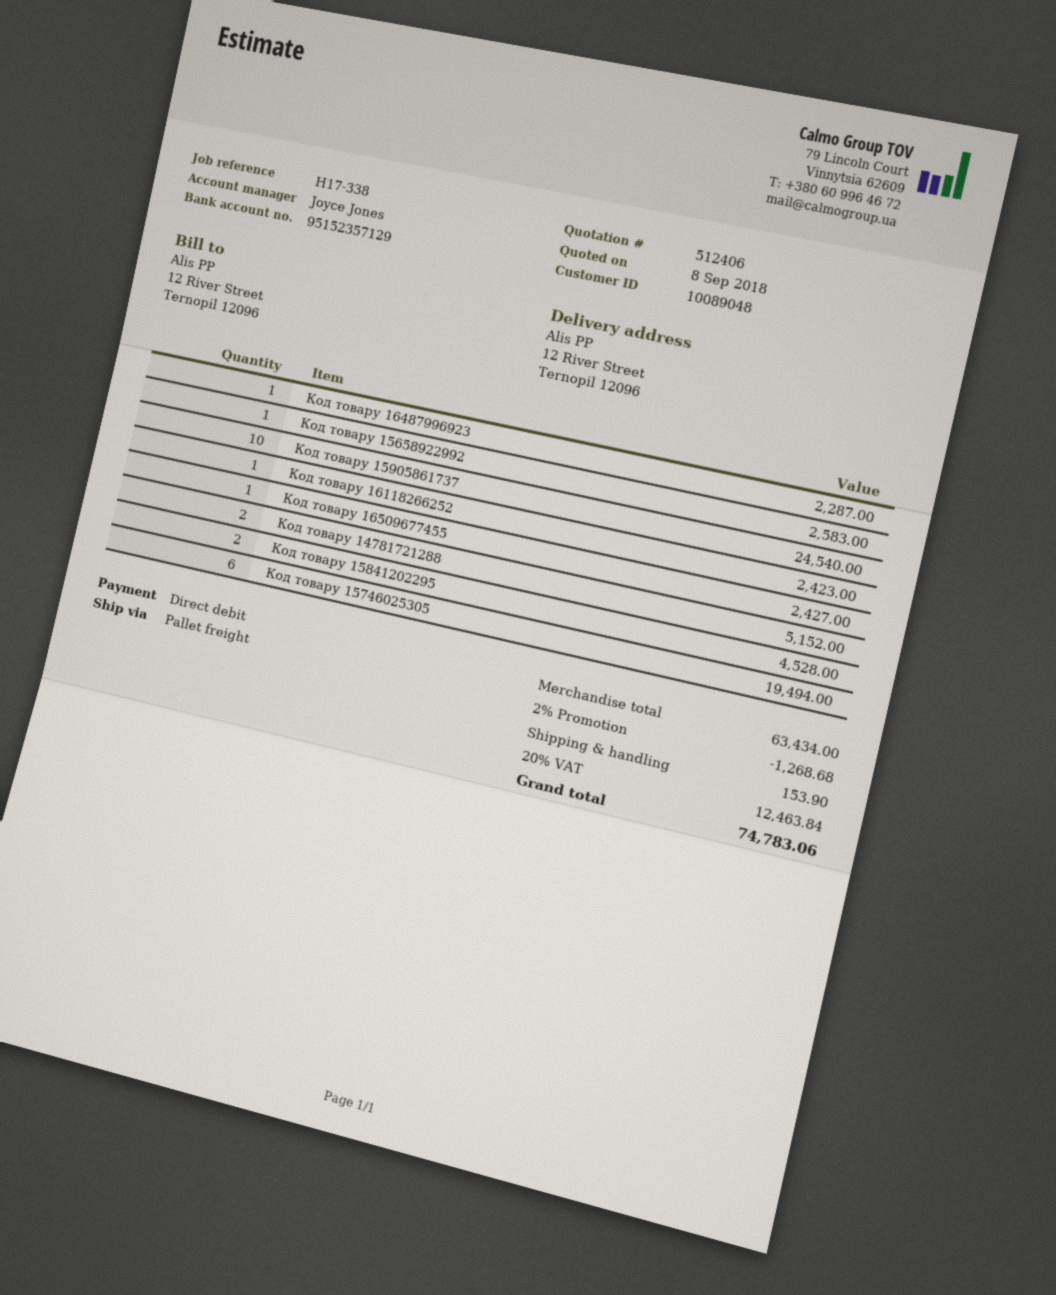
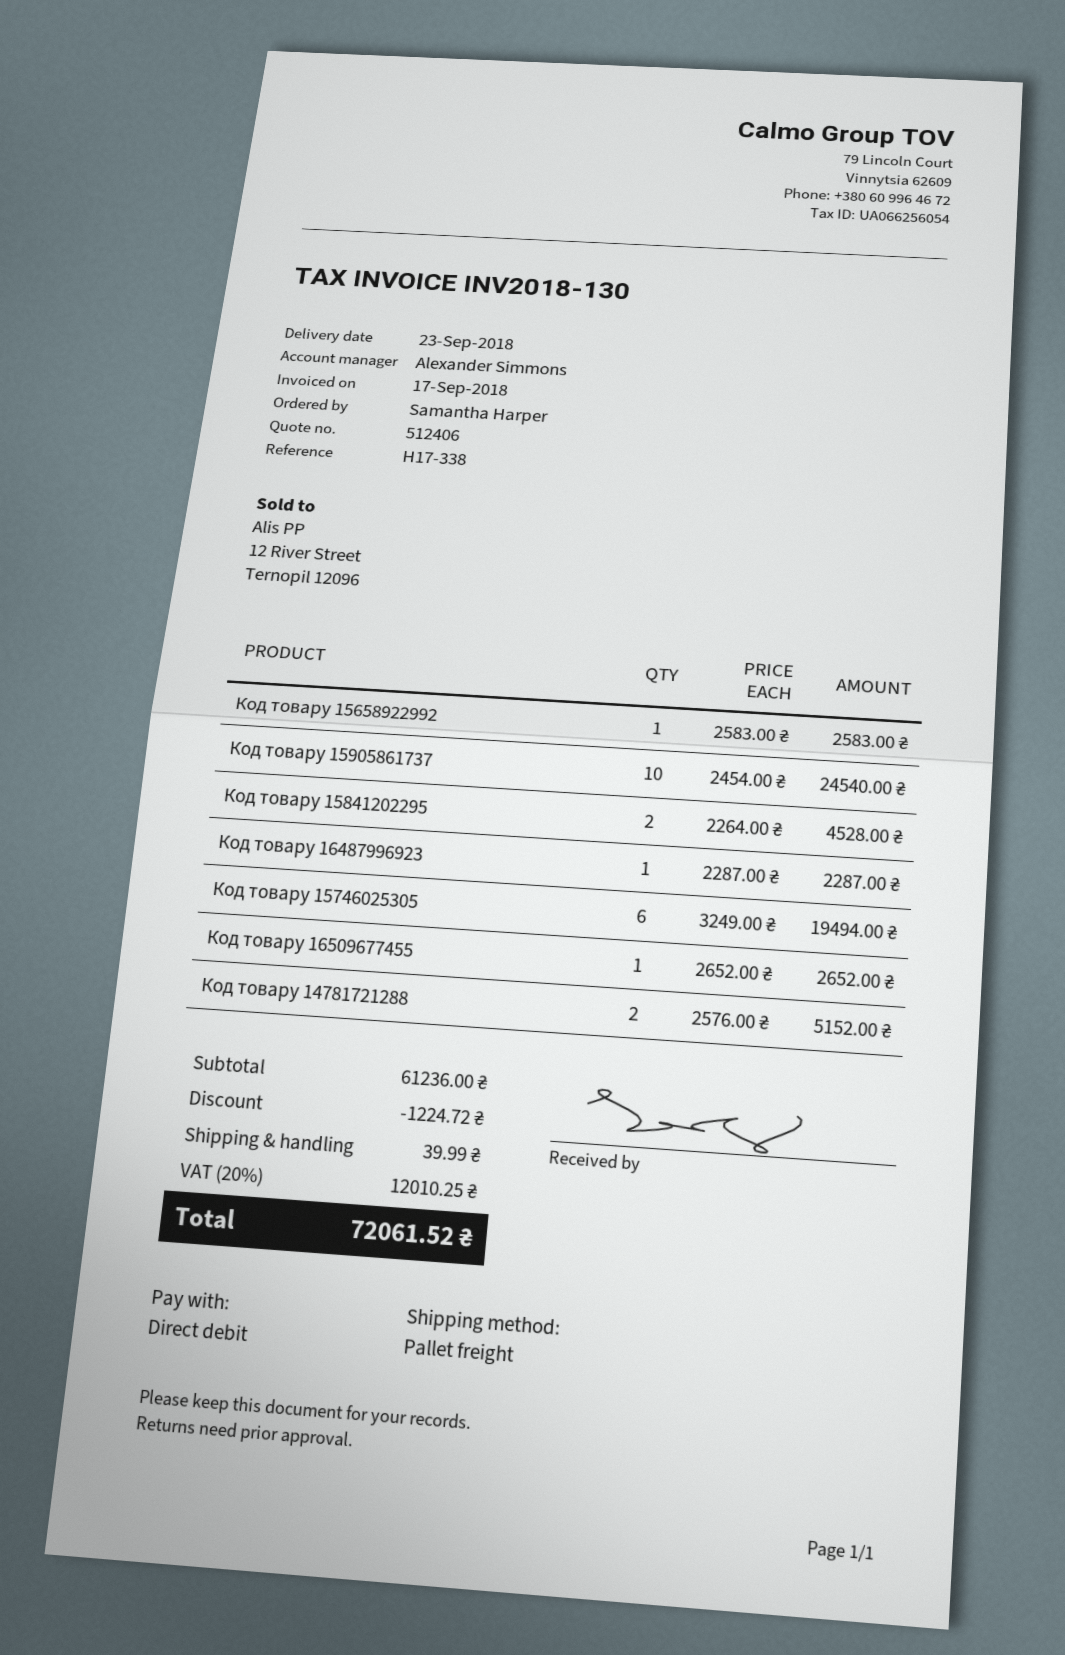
sales rep: Joyce Jones -> Alexander Simmons
Код товару 16118266252: 1 for 2423.00 -> none
Код товару 16509677455: 1 for 2427.00 -> 1 for 2652.00
subtotal: 63434.00 -> 61236.00
discount: 1268.68 -> 1224.72
shipping: 153.90 -> 39.99
tax: 20% = 12463.84 -> 20% = 12010.25
total: 74783.06 -> 72061.52

